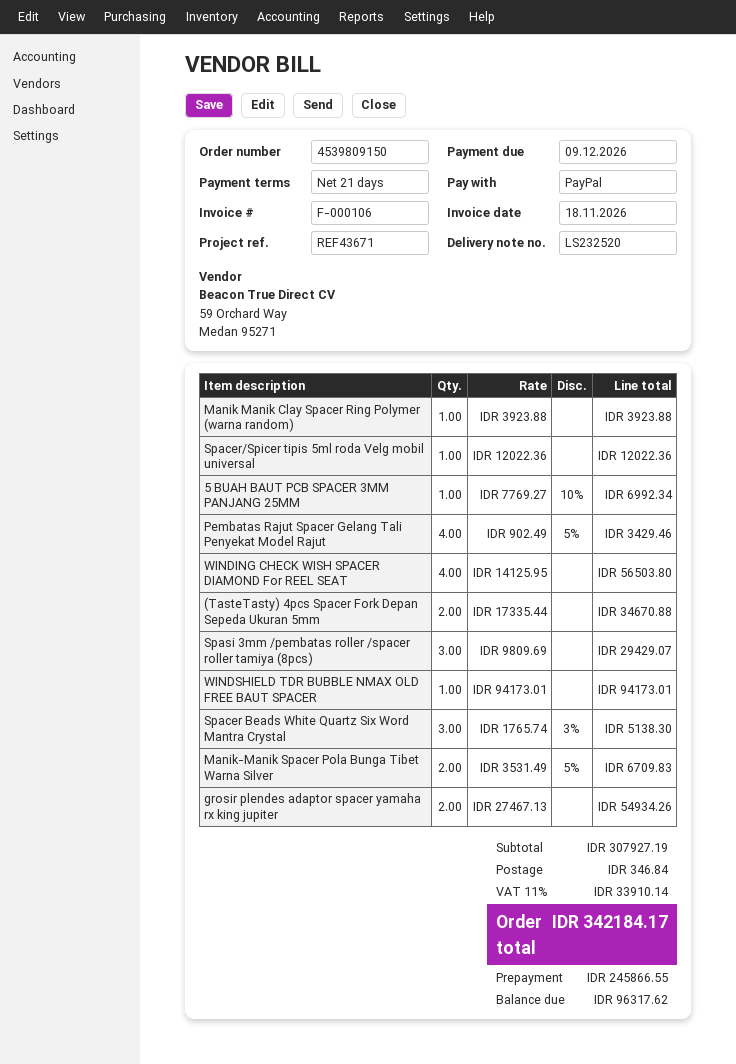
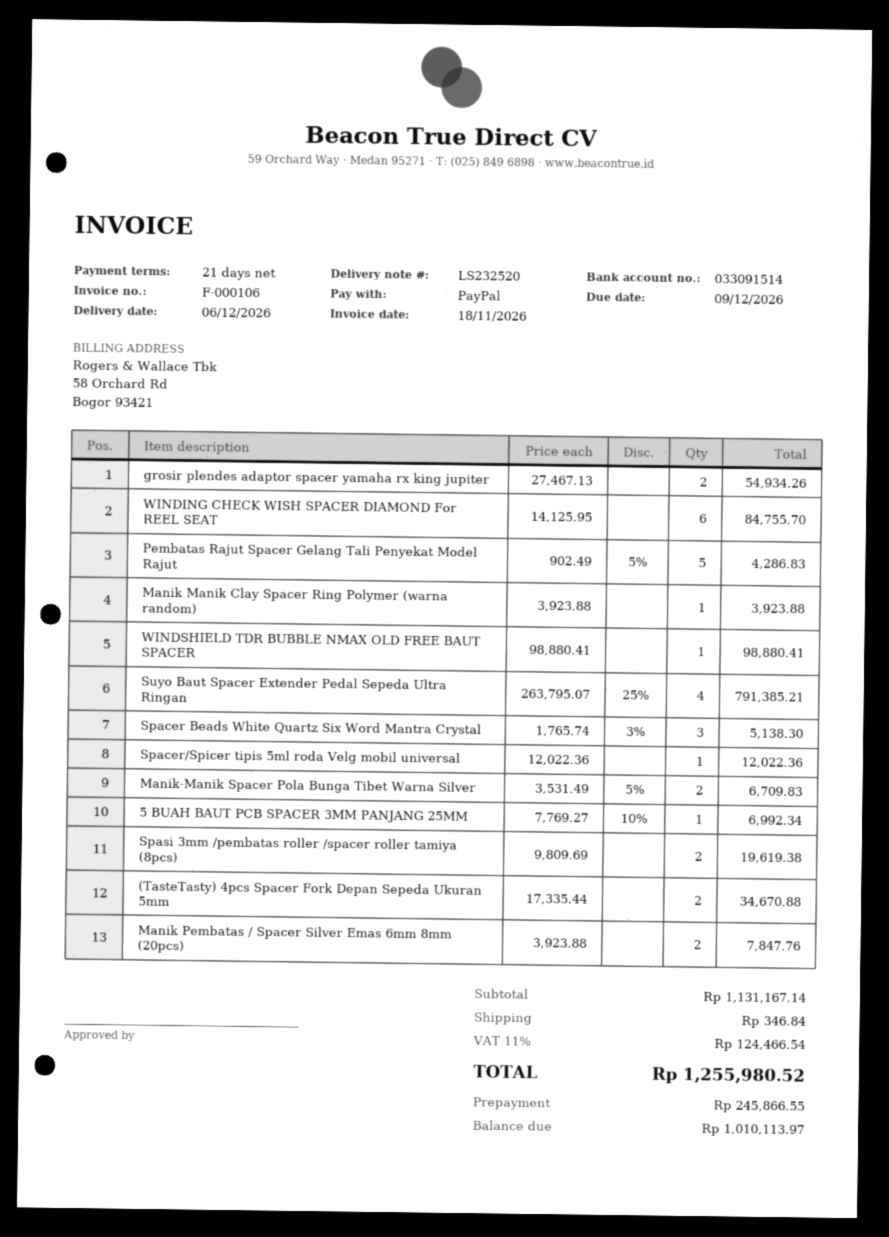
Pembatas Rajut Spacer Gelang Tali Penyekat Model Rajut: 4 x 902.49 - 5% = 3429.46 -> 5 x 902.49 - 5% = 4286.83
WINDING CHECK WISH SPACER DIAMOND For REEL SEAT: 4 x 14125.95 = 56503.80 -> 6 x 14125.95 = 84755.70
Spasi 3mm /pembatas roller /spacer roller tamiya (8pcs): 3 x 9809.69 = 29429.07 -> 2 x 9809.69 = 19619.38
WINDSHIELD TDR BUBBLE NMAX OLD FREE BAUT SPACER: 1 x 94173.01 = 94173.01 -> 1 x 98880.41 = 98880.41
Suyo Baut Spacer Extender Pedal Sepeda Ultra Ringan: none -> 4 x 263795.07 - 25% = 791385.21
Manik Pembatas / Spacer Silver Emas 6mm 8mm (20pcs): none -> 2 x 3923.88 = 7847.76
subtotal: 307927.19 -> 1131167.14
tax: 11% = 33910.14 -> 11% = 124466.54
total: 342184.17 -> 1255980.52
balance: 96317.62 -> 1010113.97

